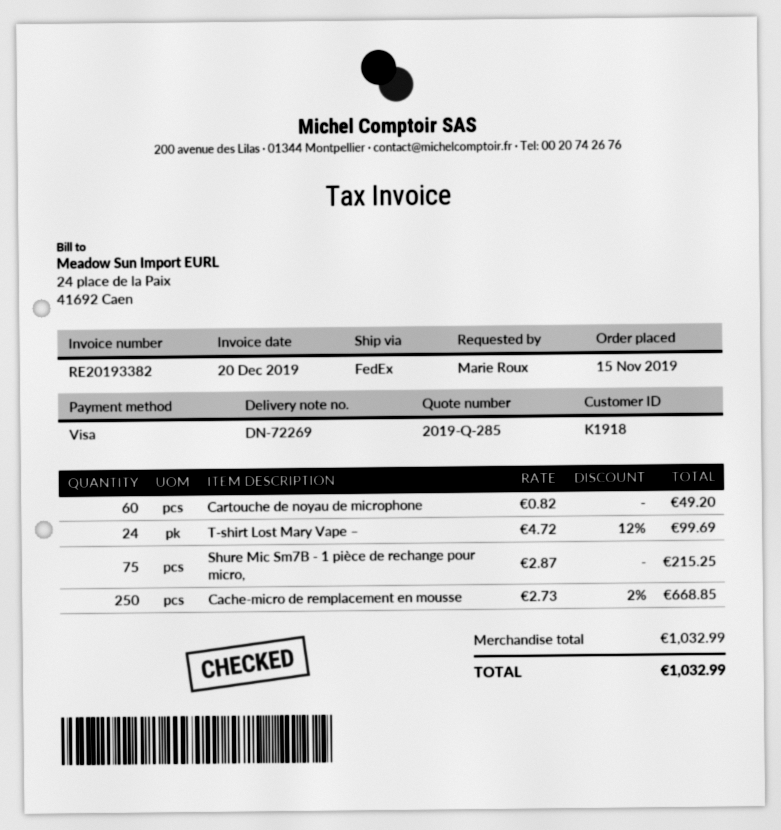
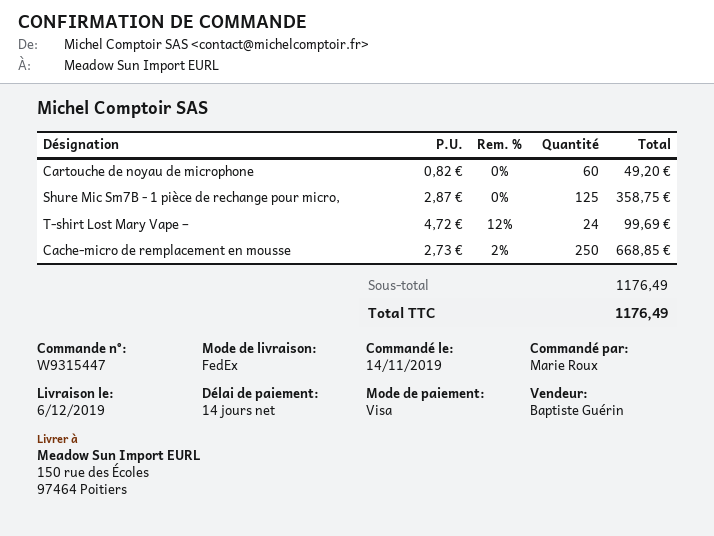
order date: 2019-11-15 -> 2019-11-14
Shure Mic Sm7B - 1 pièce de rechange pour micro,: 75 x 2.87 = 215.25 -> 125 x 2.87 = 358.75
subtotal: 1032.99 -> 1176.49
total: 1032.99 -> 1176.49

